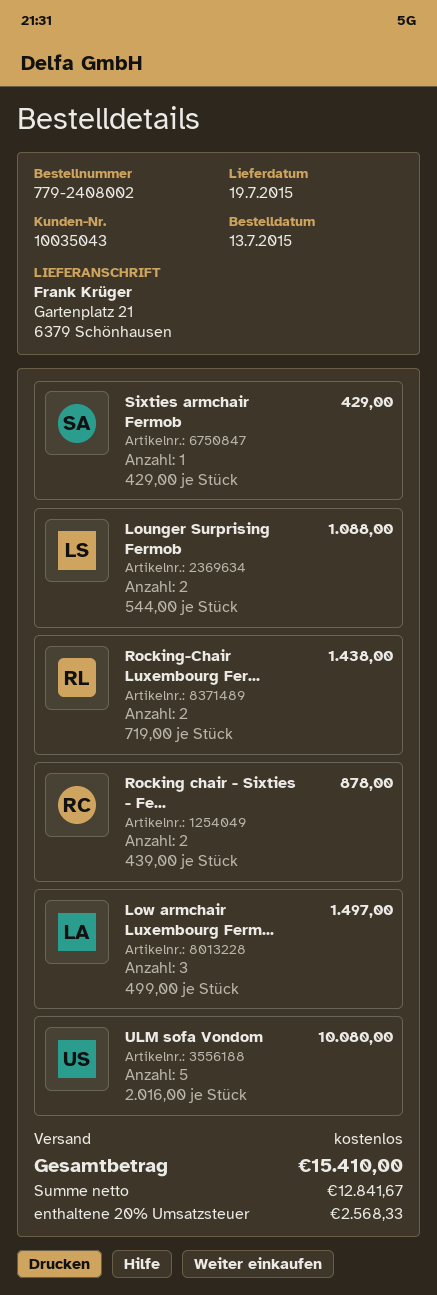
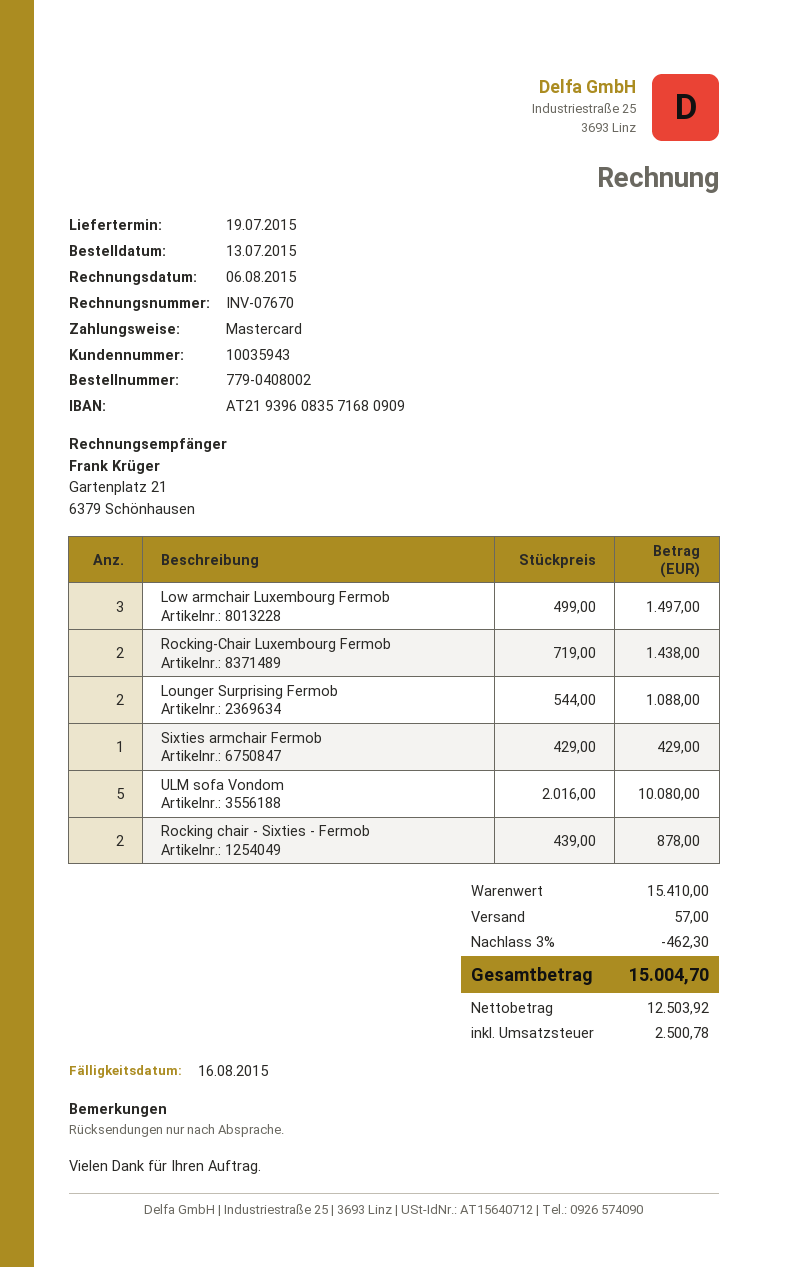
order number: 779-2408002 -> 779-0408002
customer number: 10035043 -> 10035943
discount: none -> 3% = 462.30
shipping: 0.00 -> 57.00
net: 12841.67 -> 12503.92
tax: 2568.33 -> 2500.78
total: 15410.00 -> 15004.70

